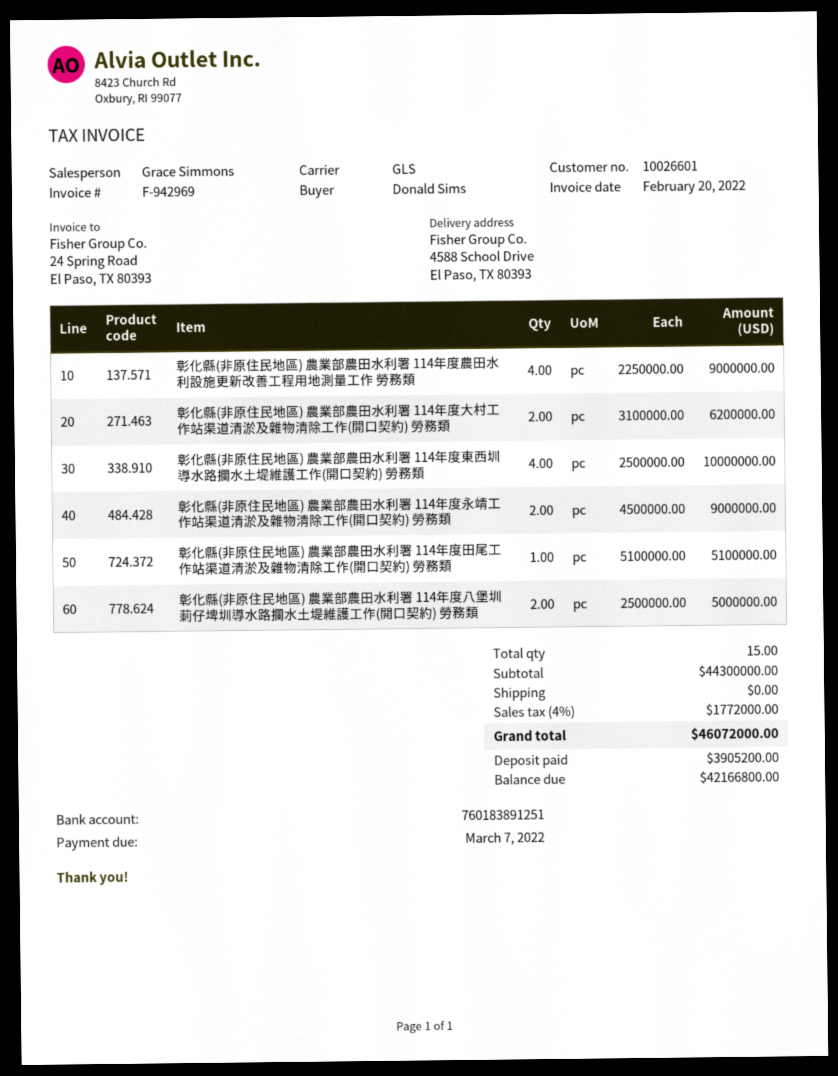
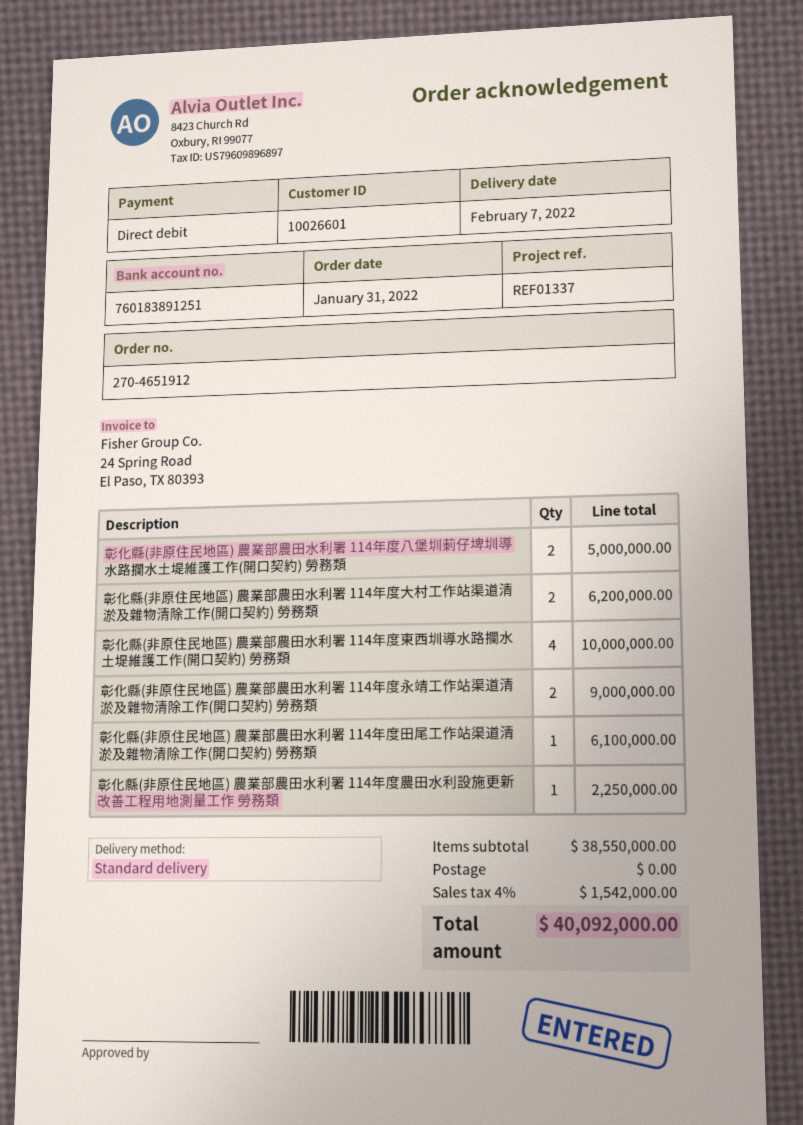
shipping method: GLS -> standard
彰化縣(非原住民地區) 農業部農田水利署 114年度農田水利設施更新改善工程用地測量工作 勞務類: 4 for 9000000.00 -> 1 for 2250000.00
彰化縣(非原住民地區) 農業部農田水利署 114年度田尾工作站渠道清淤及雜物清除工作(開口契約) 勞務類: 1 for 5100000.00 -> 1 for 6100000.00
subtotal: 44300000.00 -> 38550000.00
tax: 4% = 1772000.00 -> 4% = 1542000.00
total: 46072000.00 -> 40092000.00

